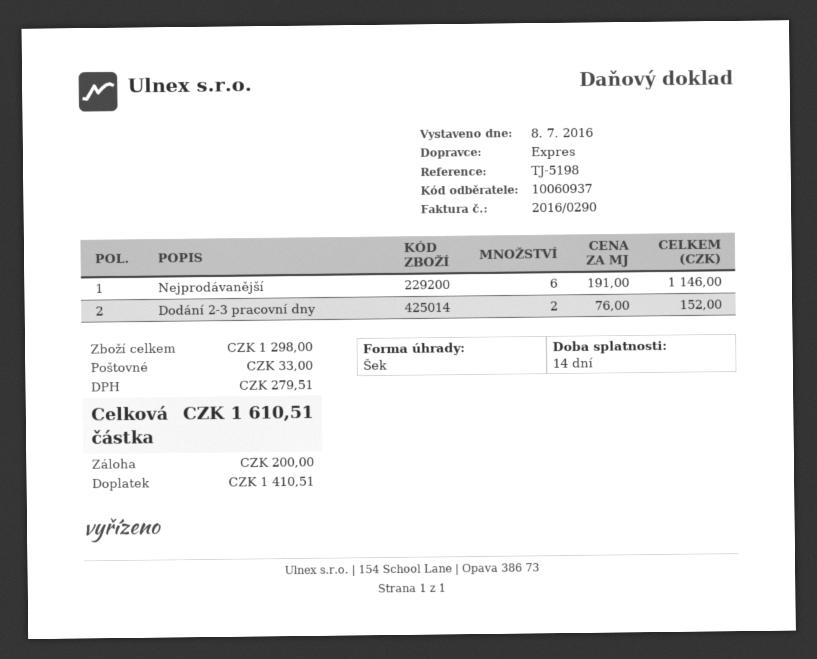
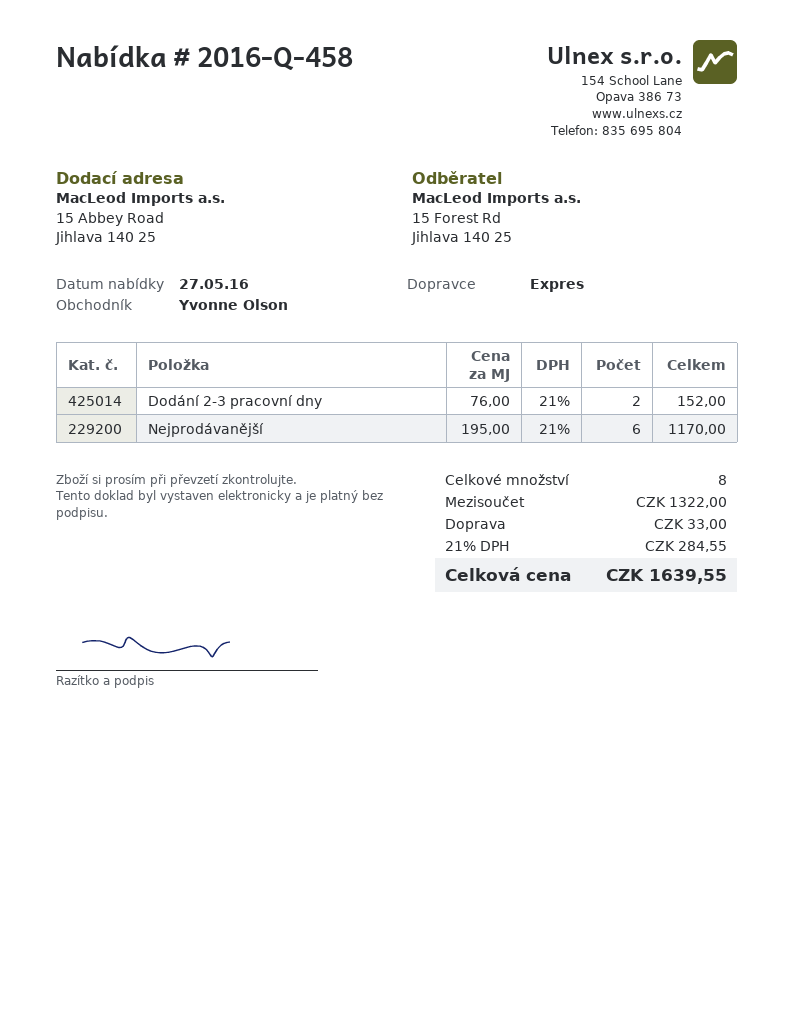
Nejprodávanější: 6 x 191.00 = 1146.00 -> 6 x 195.00 = 1170.00
subtotal: 1298.00 -> 1322.00
tax: 279.51 -> 284.55
total: 1610.51 -> 1639.55

